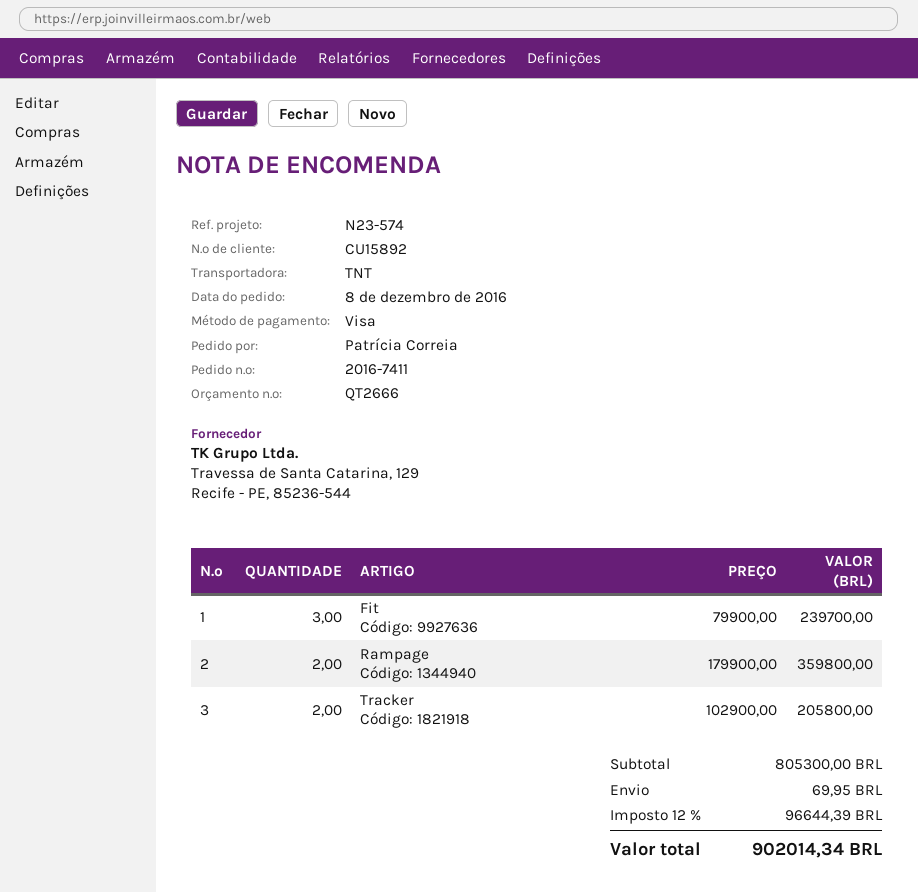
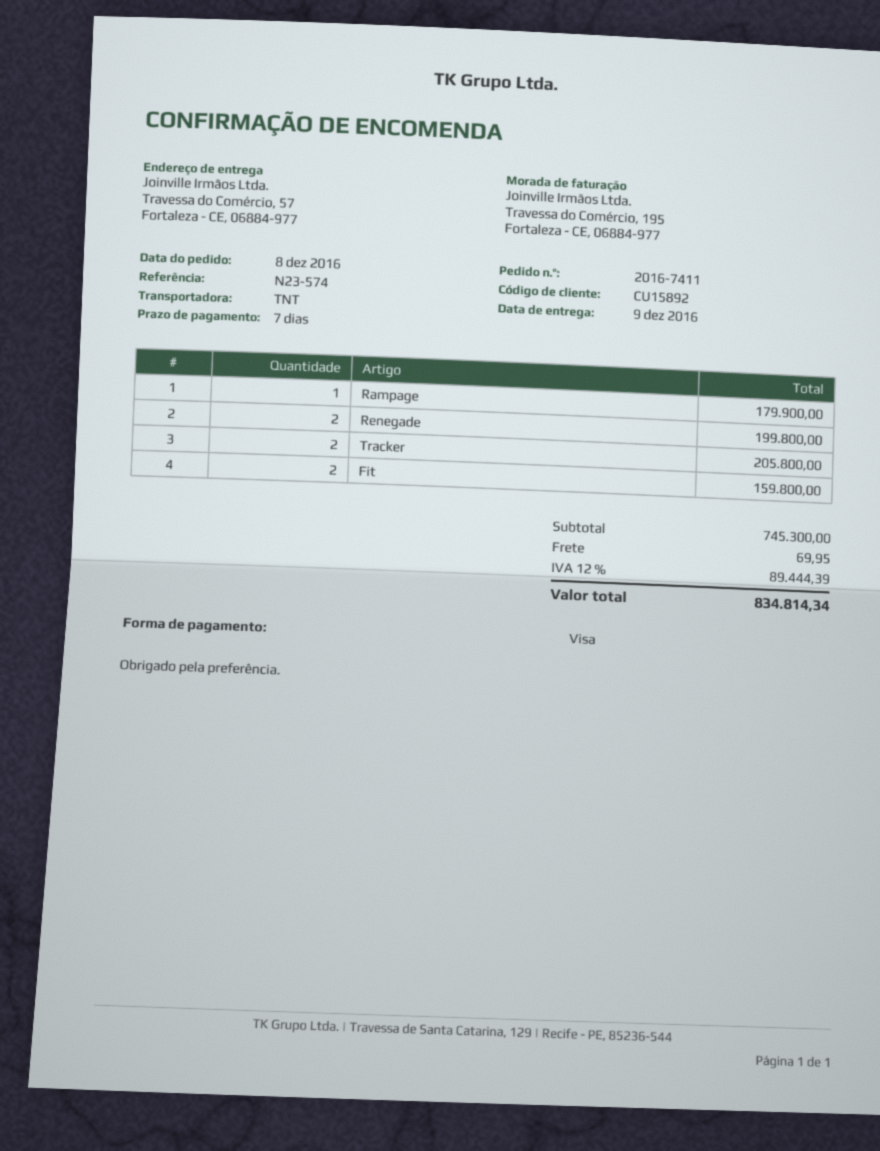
Fit: 3 for 239700.00 -> 2 for 159800.00
Rampage: 2 for 359800.00 -> 1 for 179900.00
Renegade: none -> 2 for 199800.00
subtotal: 805300.00 -> 745300.00
tax: 12% = 96644.39 -> 12% = 89444.39
total: 902014.34 -> 834814.34

